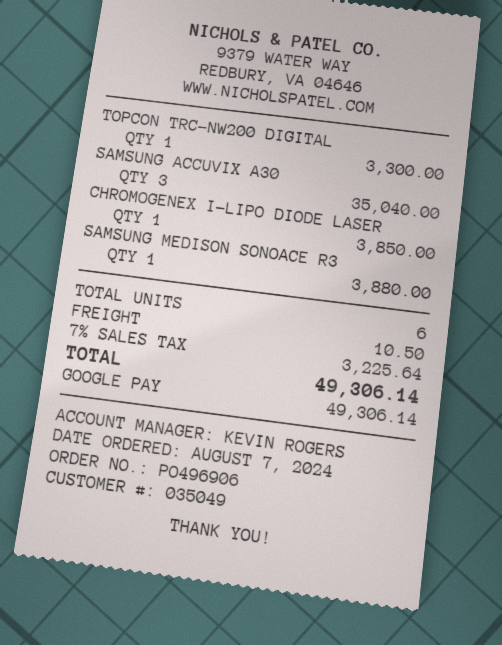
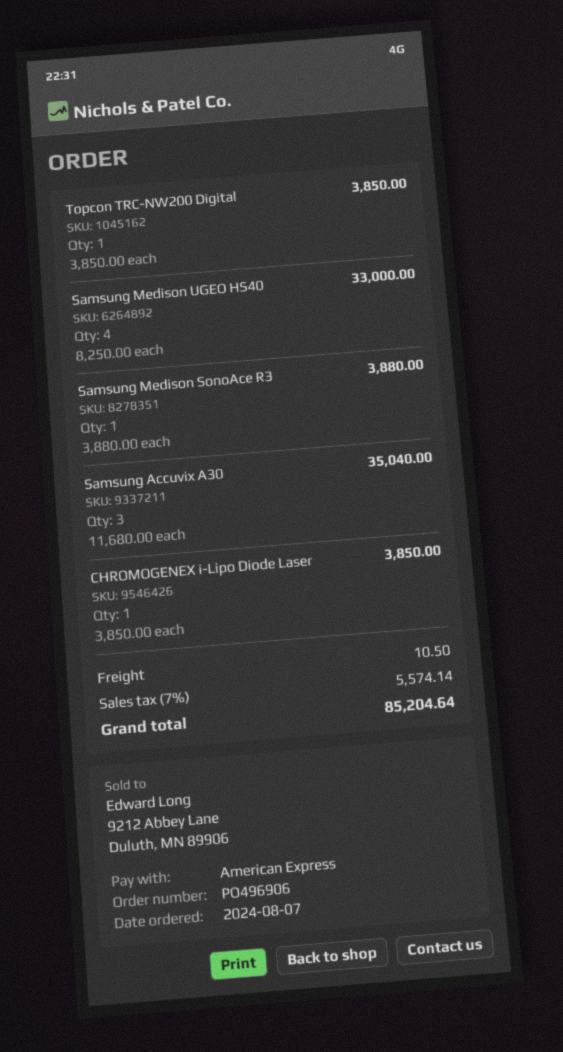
payment method: Google Pay -> American Express
TOPCON TRC-NW200 DIGITAL: 1 for 3300.00 -> 1 for 3850.00
Samsung Medison UGEO HS40: none -> 4 for 33000.00
tax: 7% = 3225.64 -> 7% = 5574.14
total: 49306.14 -> 85204.64

